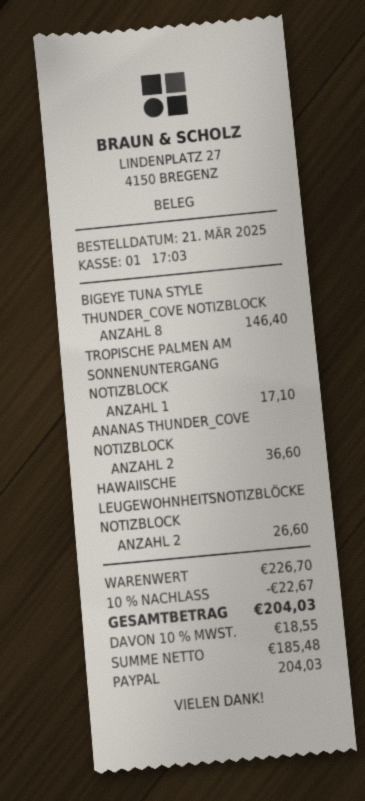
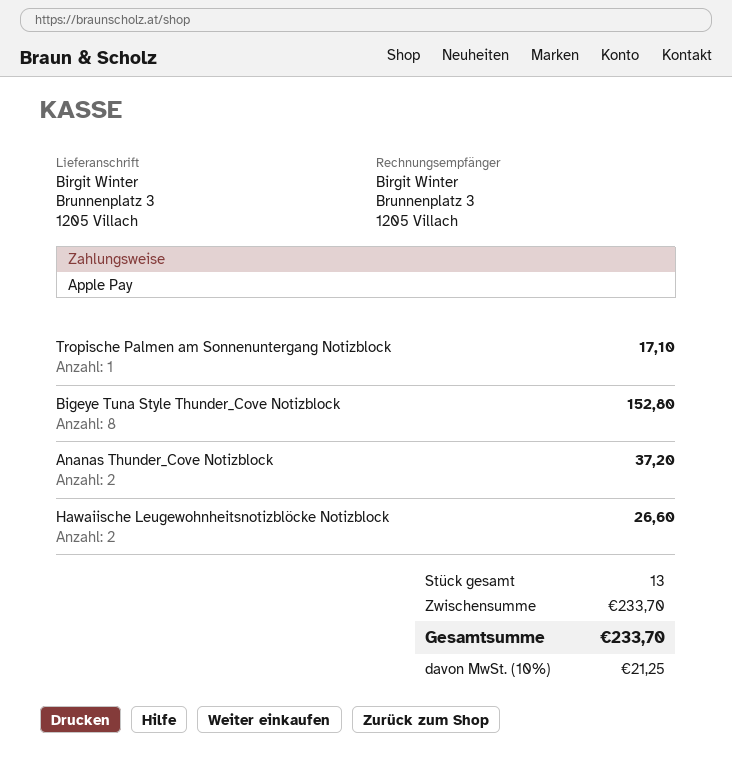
payment method: PayPal -> Apple Pay
BIGEYE TUNA STYLE THUNDER_COVE NOTIZBLOCK: 8 for 146.40 -> 8 for 152.80
ANANAS THUNDER_COVE NOTIZBLOCK: 2 for 36.60 -> 2 for 37.20
subtotal: 226.70 -> 233.70
discount: 10% = 22.67 -> none
tax: 10% = 18.55 -> 10% = 21.25
total: 204.03 -> 233.70

